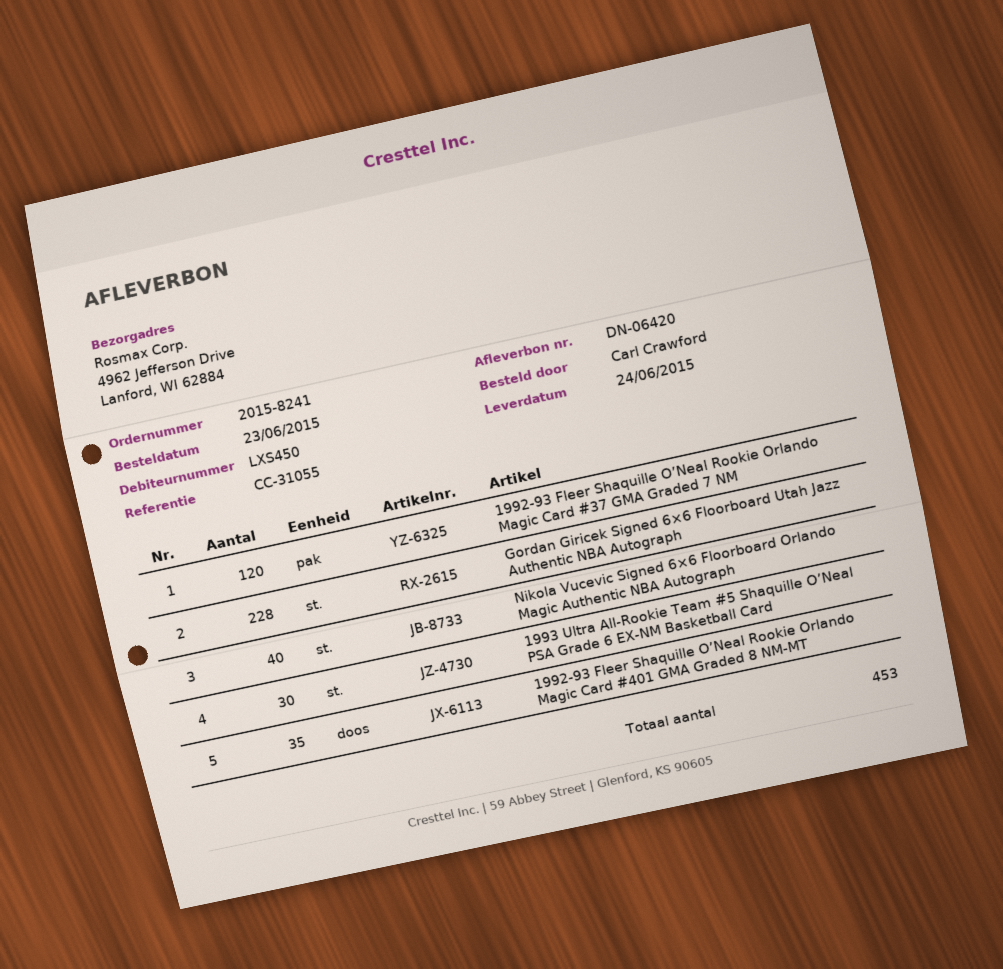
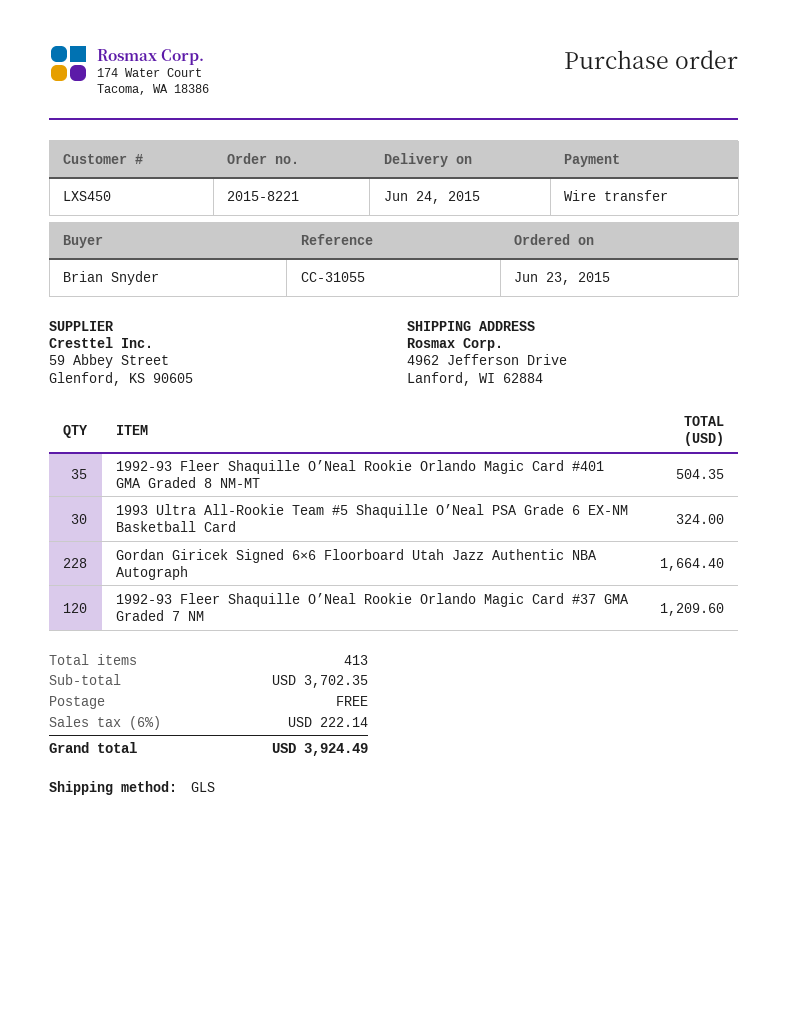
order number: 2015-8241 -> 2015-8221
ordered by: Carl Crawford -> Brian Snyder
Nikola Vucevic Signed 6×6 Floorboard Orlando Magic Authentic NBA Autograph: 40 -> none
total quantity: 453 -> 413

